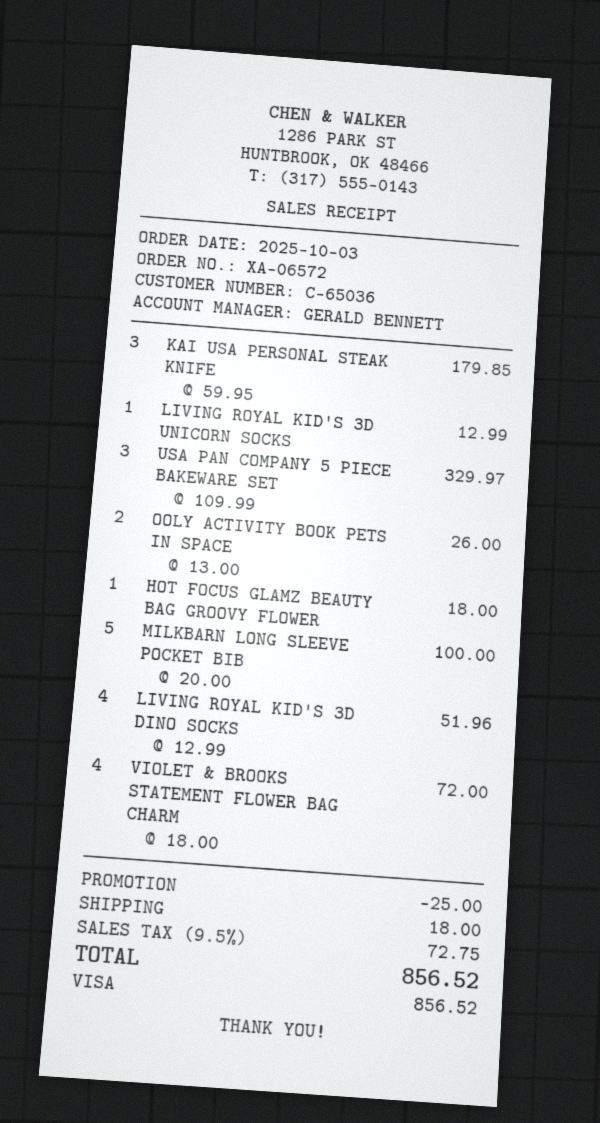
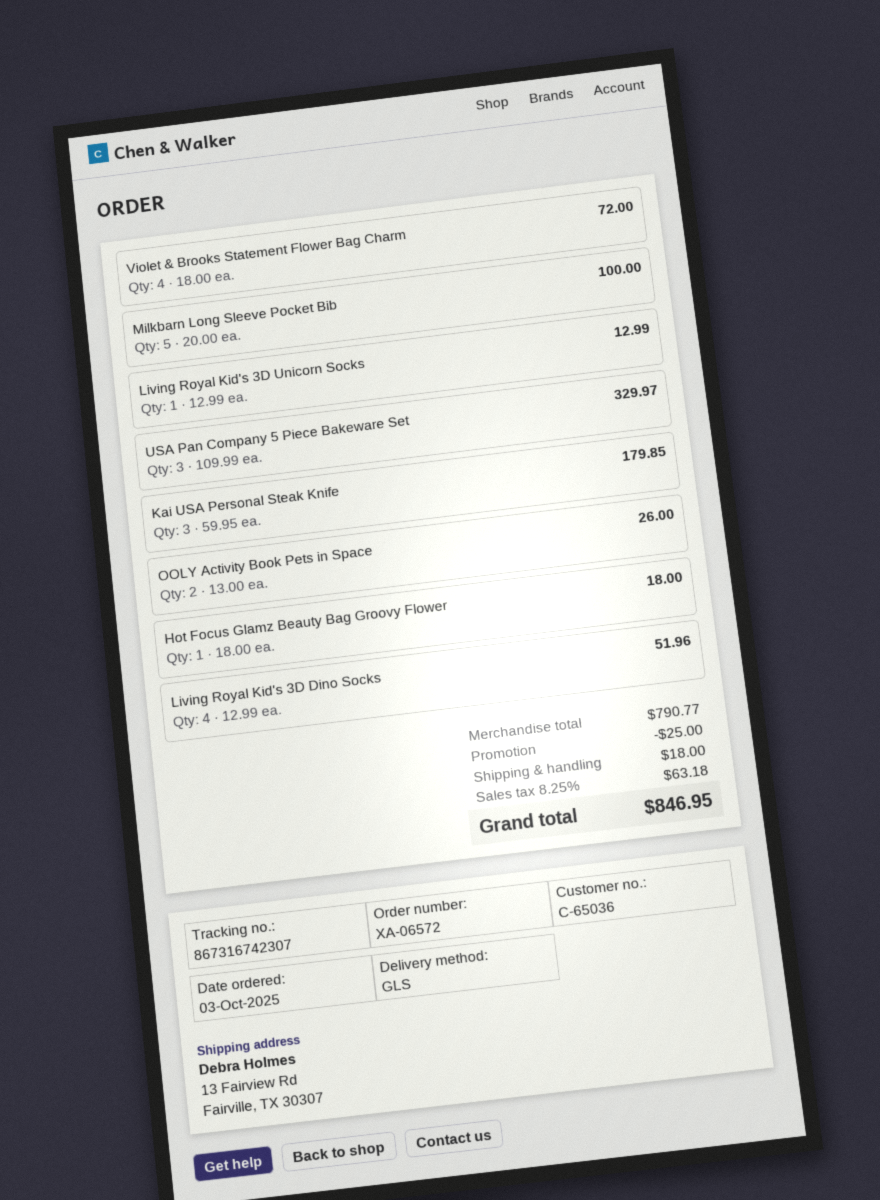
tax: 9.5% = 72.75 -> 8.25% = 63.18
total: 856.52 -> 846.95

